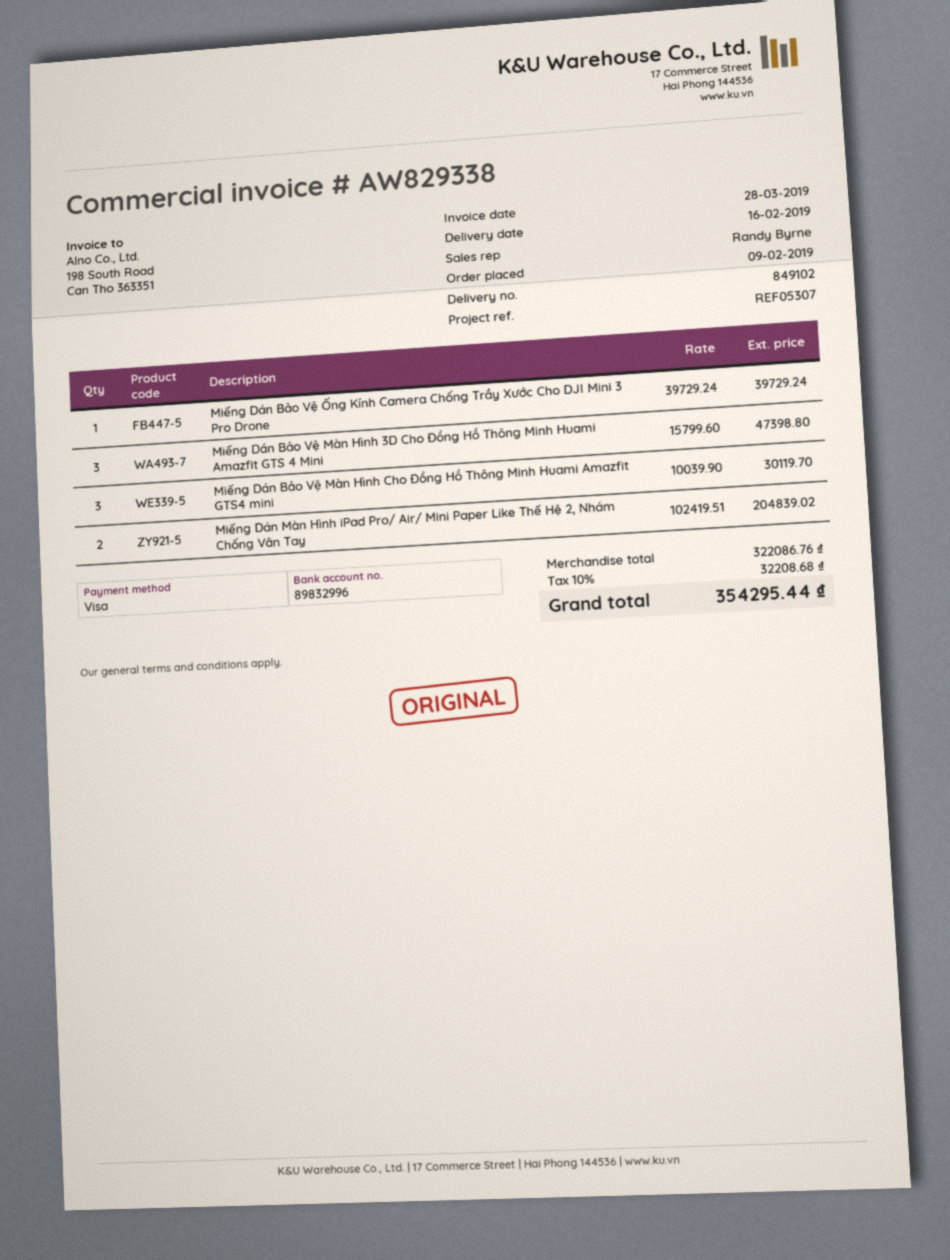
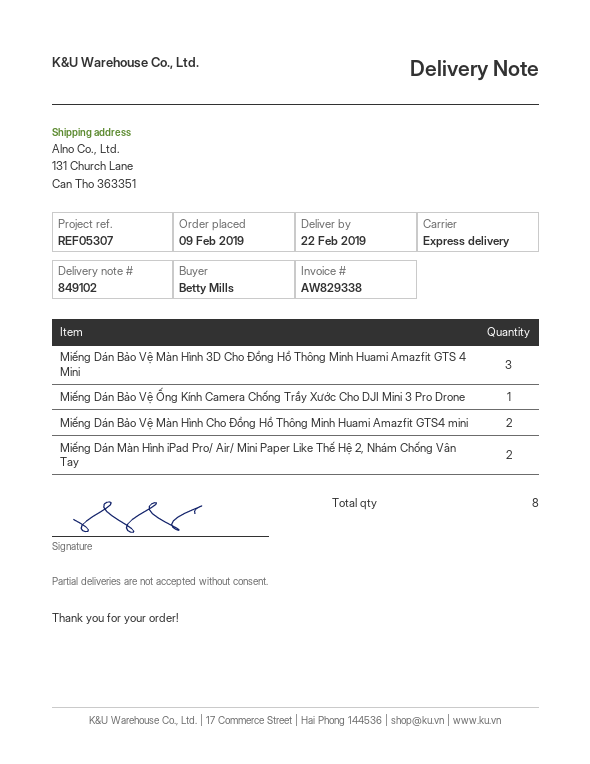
delivery date: 2019-02-16 -> 2019-02-22
Miếng Dán Bảo Vệ Màn Hình Cho Đồng Hồ Thông Minh Huami Amazfit GTS4 mini: 3 -> 2

